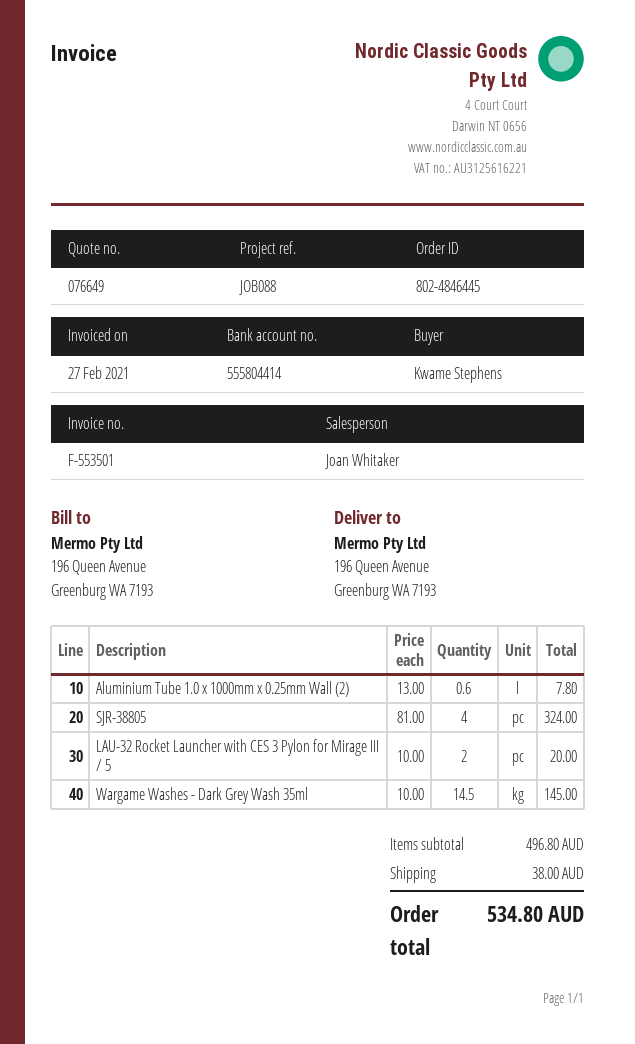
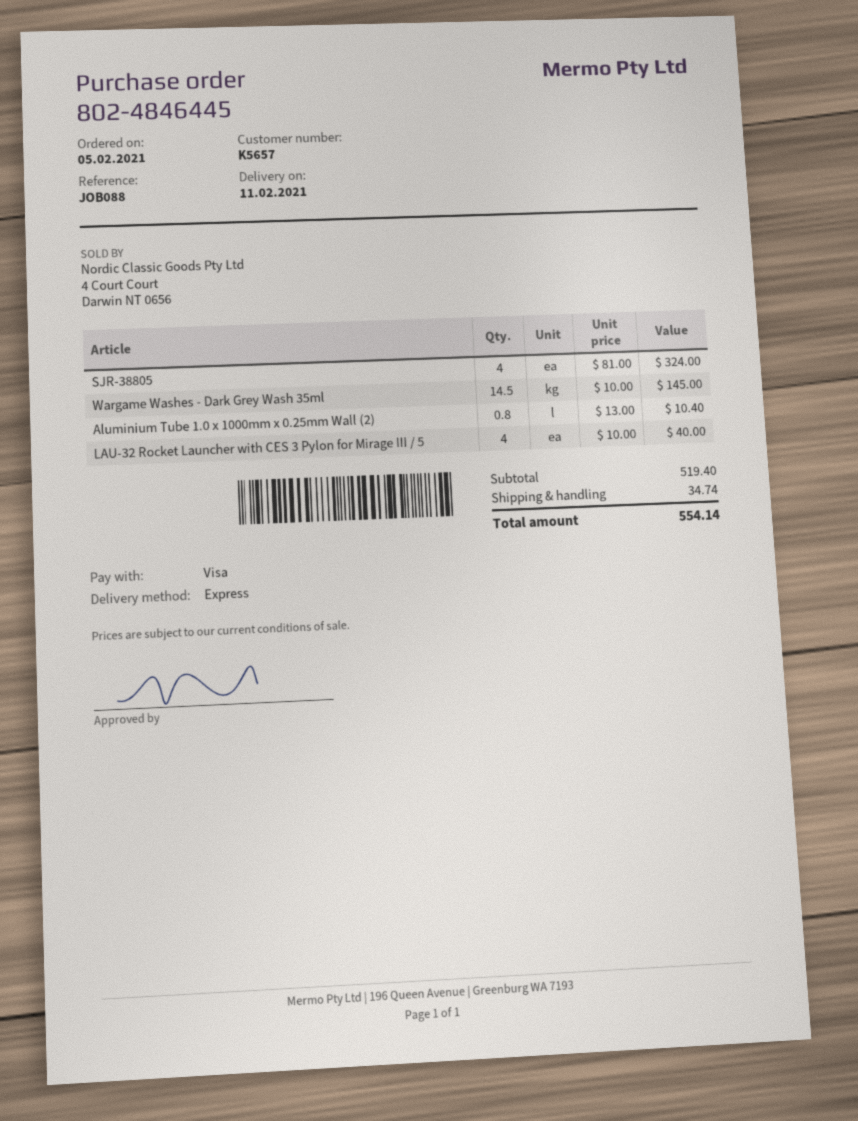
Aluminium Tube 1.0 x 1000mm x 0.25mm Wall (2): 0.6 x 13.00 = 7.80 -> 0.8 x 13.00 = 10.40
LAU-32 Rocket Launcher with CES 3 Pylon for Mirage III / 5: 2 x 10.00 = 20.00 -> 4 x 10.00 = 40.00
subtotal: 496.80 -> 519.40
shipping: 38.00 -> 34.74
total: 534.80 -> 554.14

